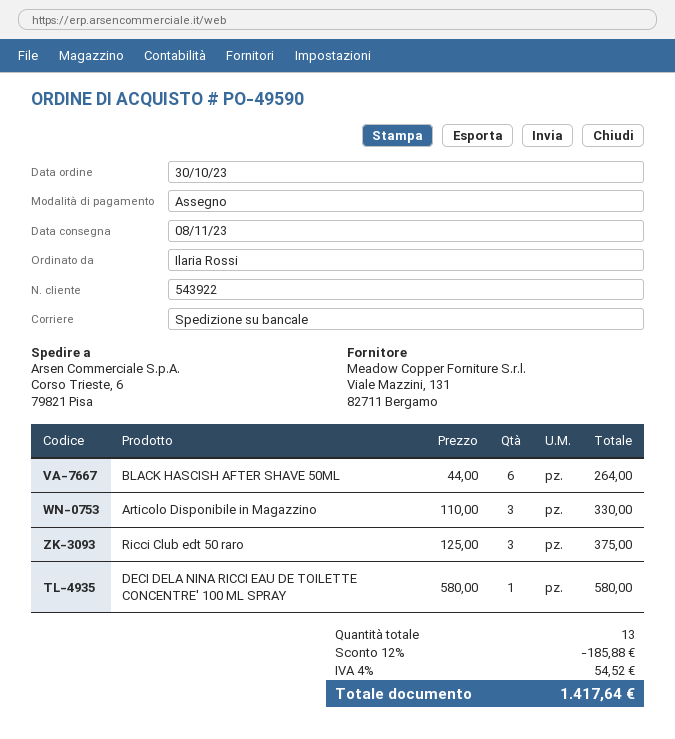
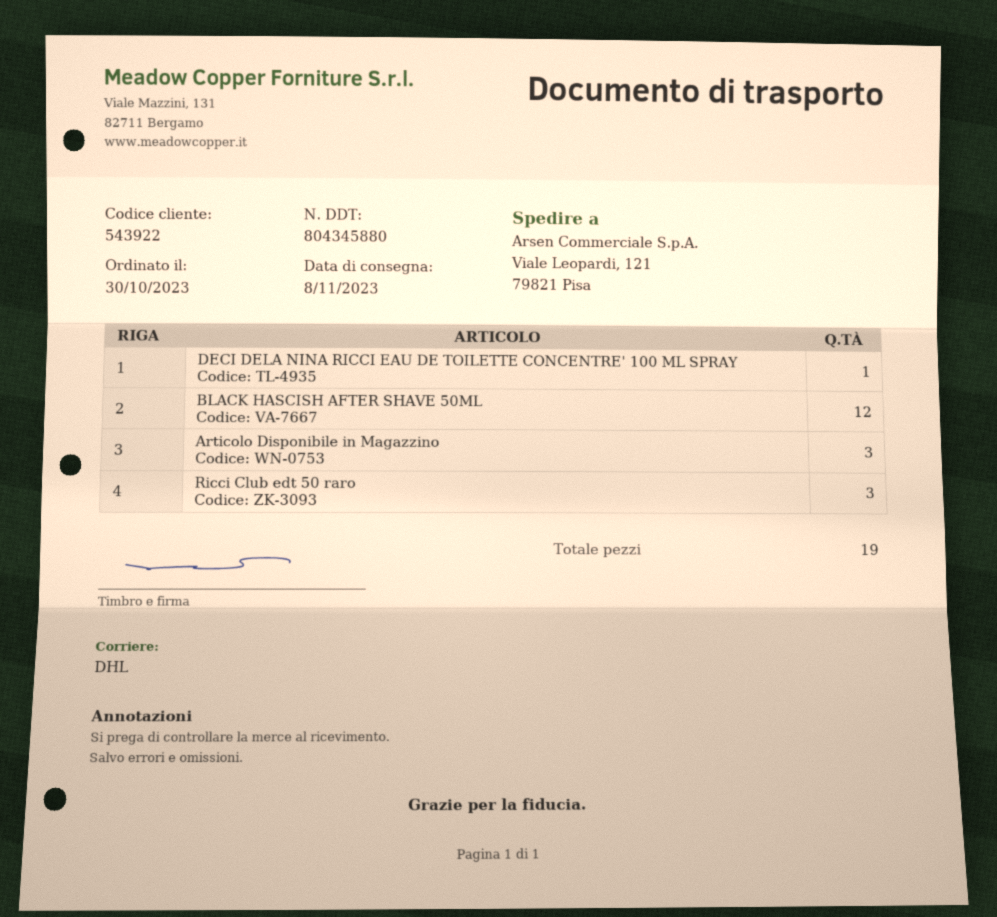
shipping method: pallet freight -> DHL
ship to: Corso Trieste, 6, 79821 Pisa -> Viale Leopardi, 121, 79821 Pisa
BLACK HASCISH AFTER SHAVE 50ML: 6 -> 12
total quantity: 13 -> 19

